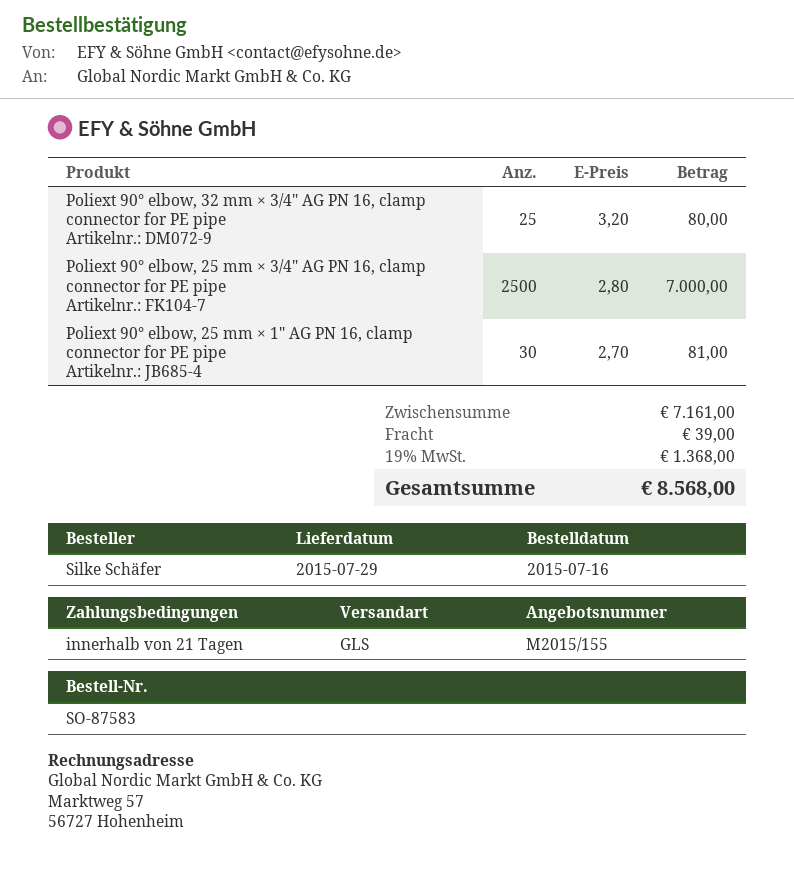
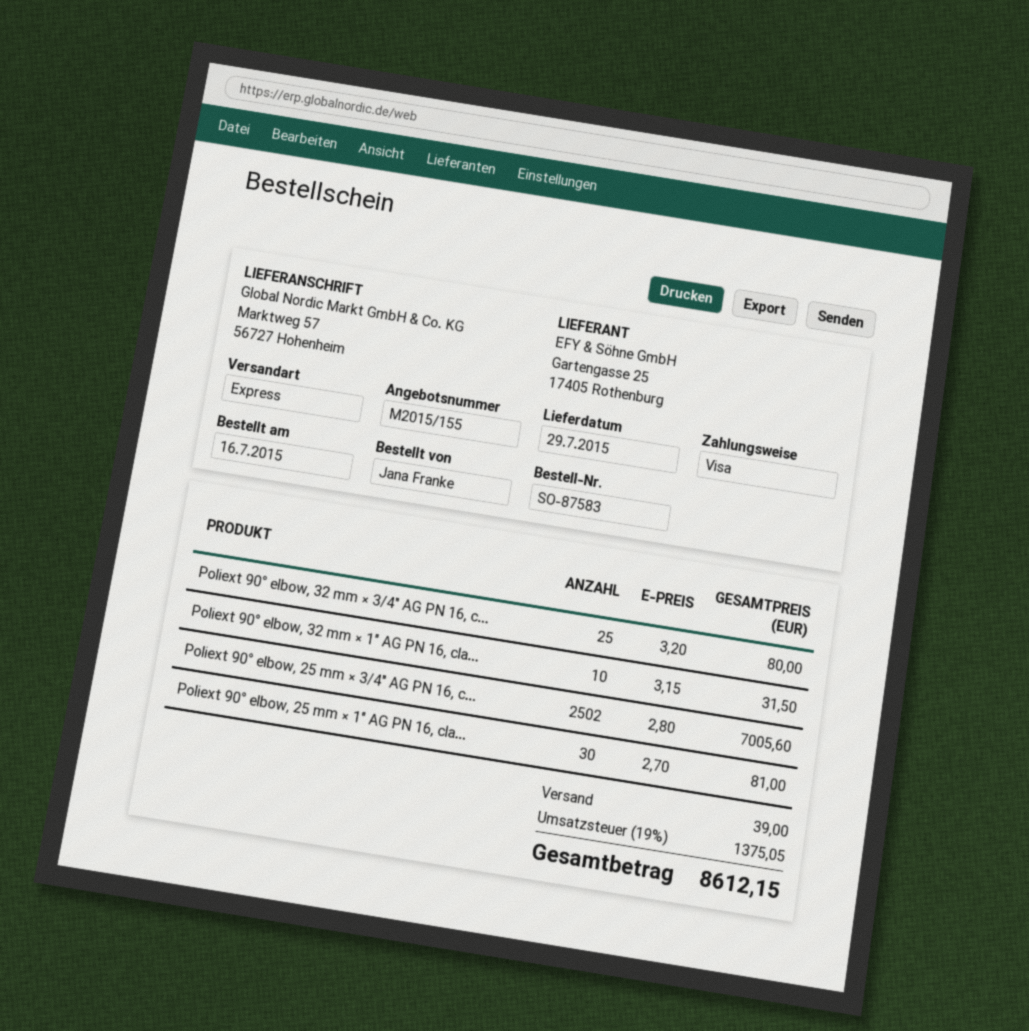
ordered by: Silke Schäfer -> Jana Franke
shipping method: GLS -> express
Poliext 90° elbow, 25 mm × 3/4" AG PN 16, clamp connector for PE pipe: 2500 x 2.80 = 7000.00 -> 2502 x 2.80 = 7005.60
Poliext 90° elbow, 32 mm × 1" AG PN 16, cla...: none -> 10 x 3.15 = 31.50
tax: 19% = 1368.00 -> 19% = 1375.05
total: 8568.00 -> 8612.15

